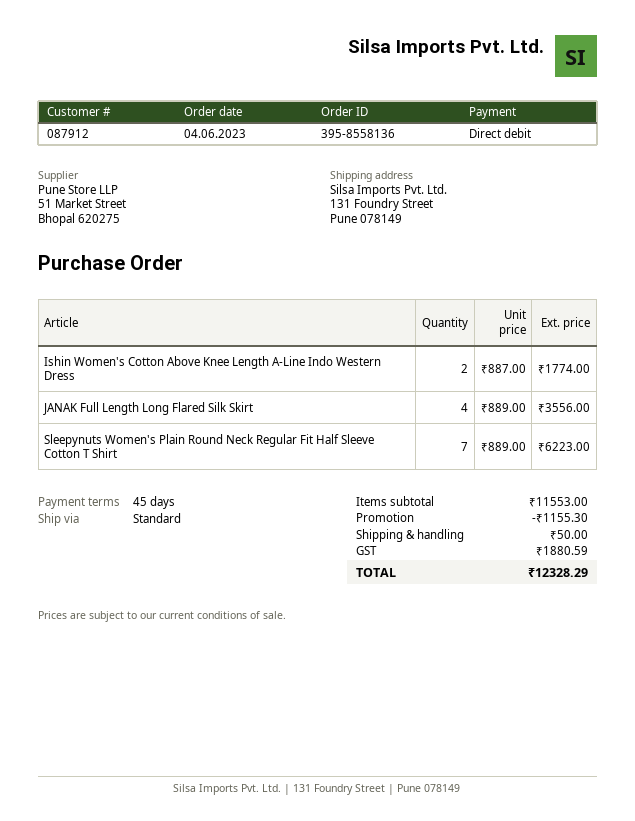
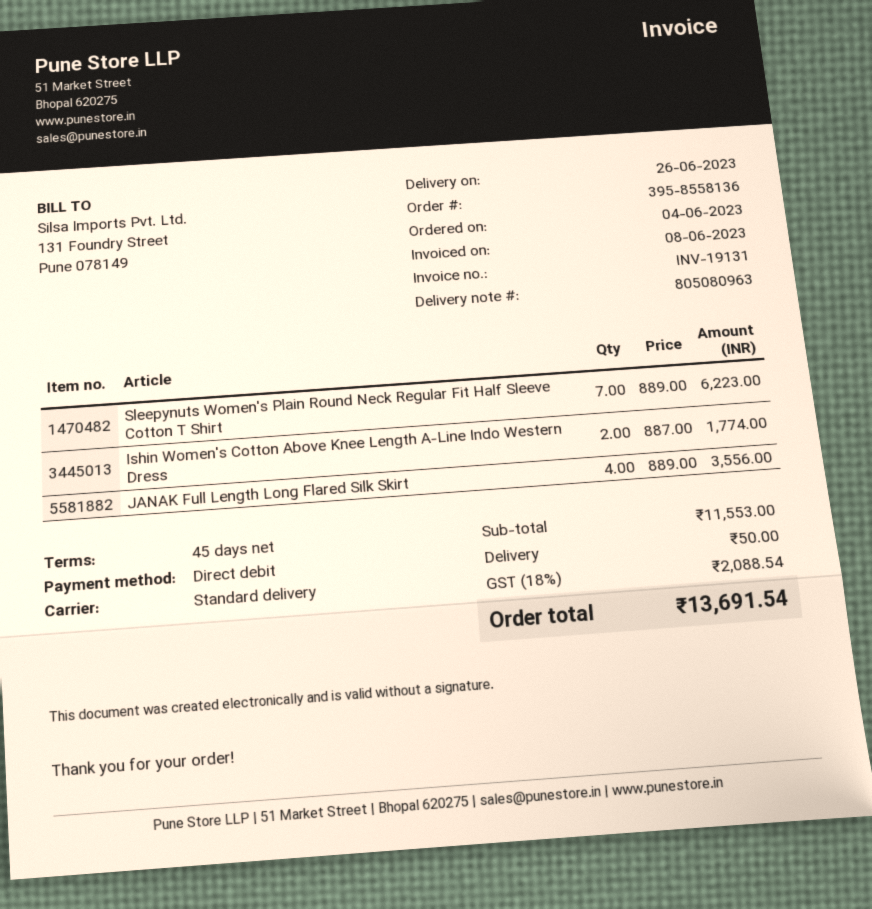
discount: 1155.30 -> none
tax: 1880.59 -> 2088.54
total: 12328.29 -> 13691.54

